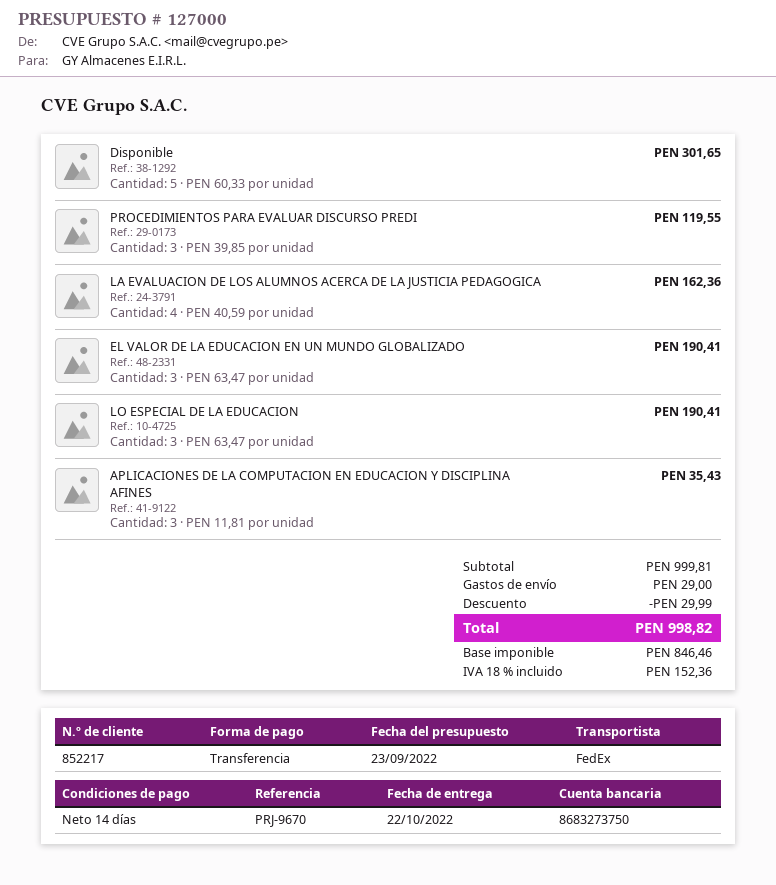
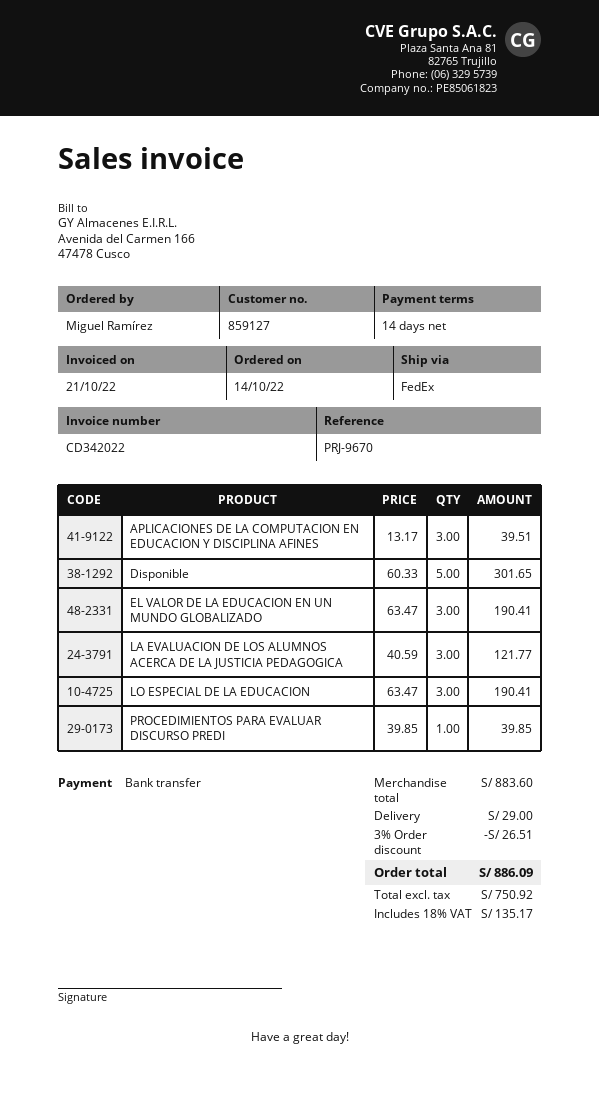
customer number: 852217 -> 859127
PROCEDIMIENTOS PARA EVALUAR DISCURSO PREDI: 3 x 39.85 = 119.55 -> 1 x 39.85 = 39.85
LA EVALUACION DE LOS ALUMNOS ACERCA DE LA JUSTICIA PEDAGOGICA: 4 x 40.59 = 162.36 -> 3 x 40.59 = 121.77
APLICACIONES DE LA COMPUTACION EN EDUCACION Y DISCIPLINA AFINES: 3 x 11.81 = 35.43 -> 3 x 13.17 = 39.51
subtotal: 999.81 -> 883.60
discount: 29.99 -> 26.51
net: 846.46 -> 750.92
tax: 18% = 152.36 -> 18% = 135.17
total: 998.82 -> 886.09

